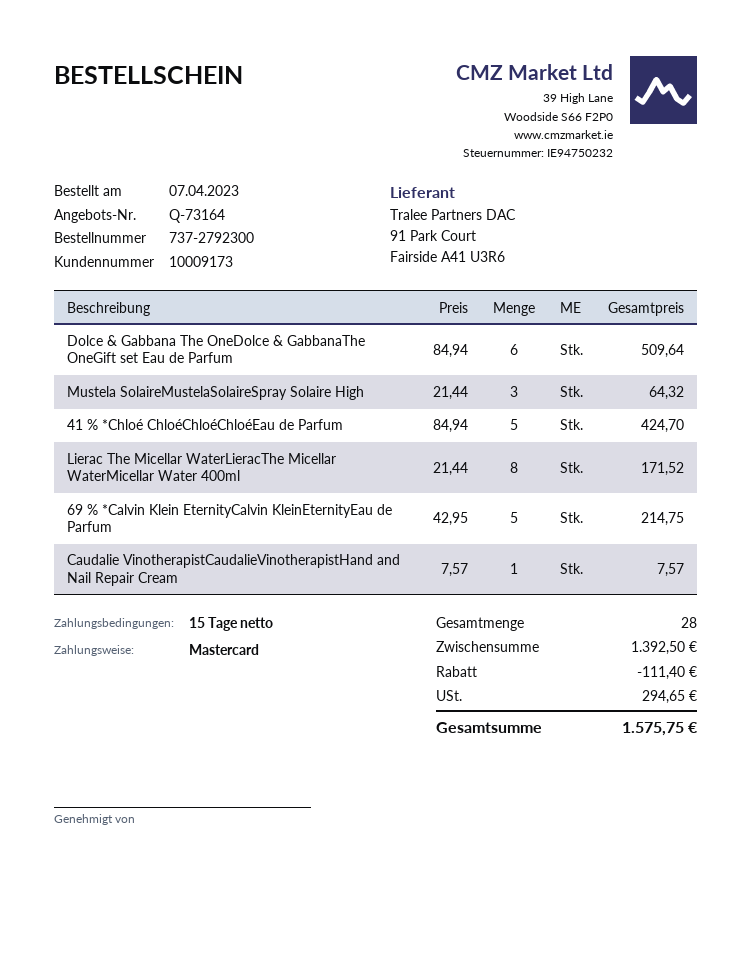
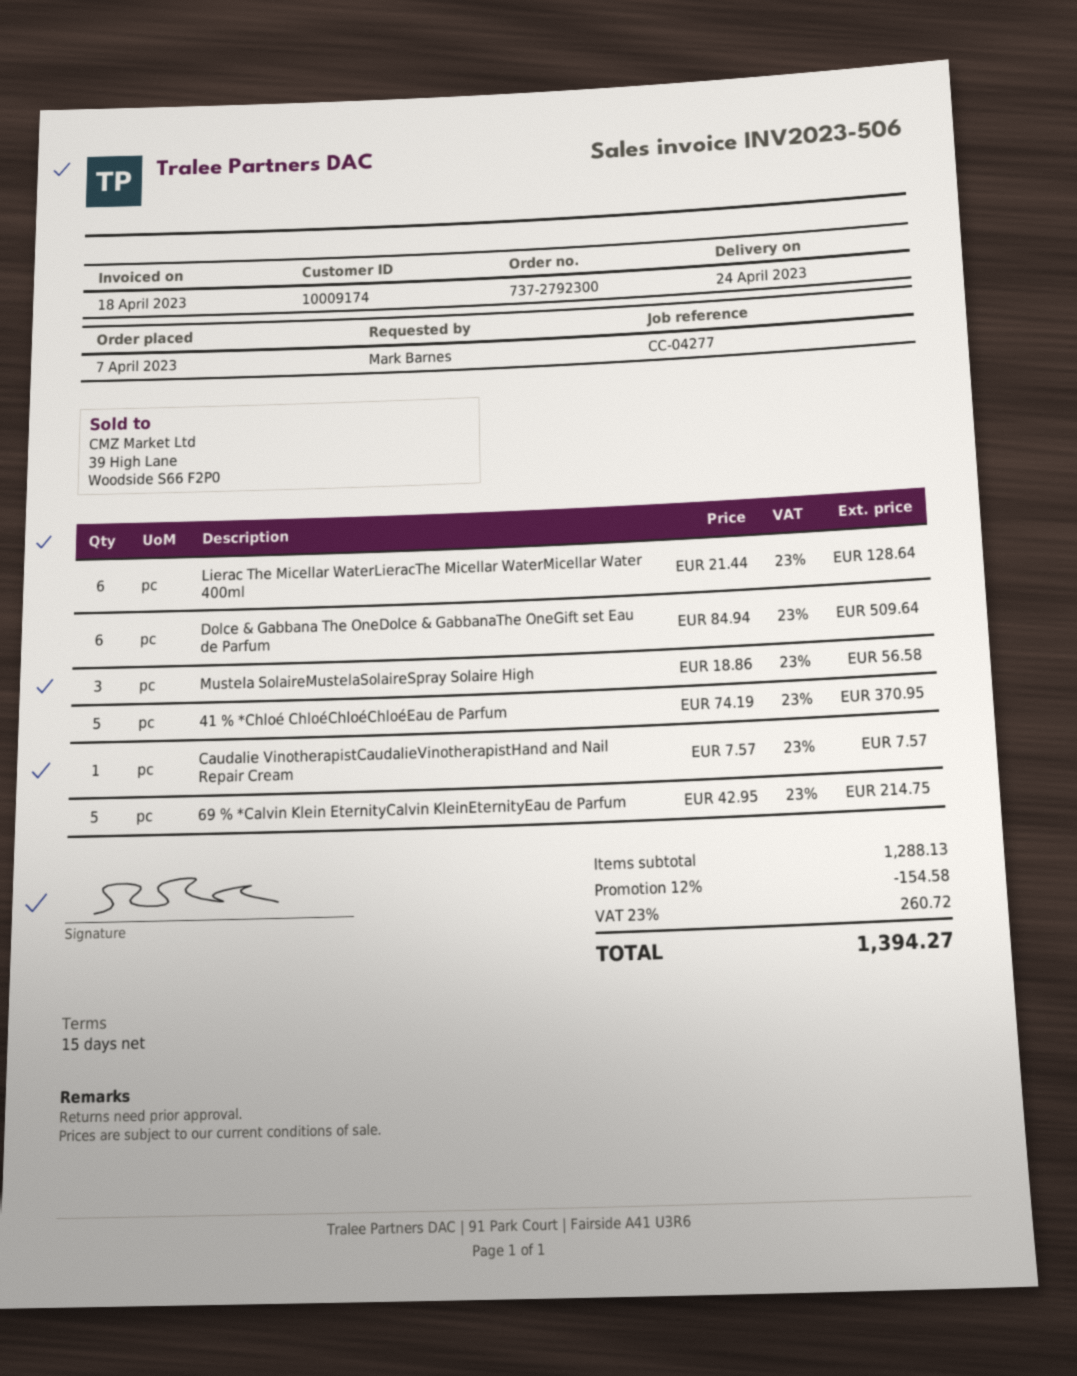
customer number: 10009173 -> 10009174
Mustela SolaireMustelaSolaireSpray Solaire High: 3 x 21.44 = 64.32 -> 3 x 18.86 = 56.58
41 % *Chloé ChloéChloéChloéEau de Parfum: 5 x 84.94 = 424.70 -> 5 x 74.19 = 370.95
Lierac The Micellar WaterLieracThe Micellar WaterMicellar Water 400ml: 8 x 21.44 = 171.52 -> 6 x 21.44 = 128.64
subtotal: 1392.50 -> 1288.13
discount: 111.40 -> 154.58
tax: 294.65 -> 260.72
total: 1575.75 -> 1394.27

